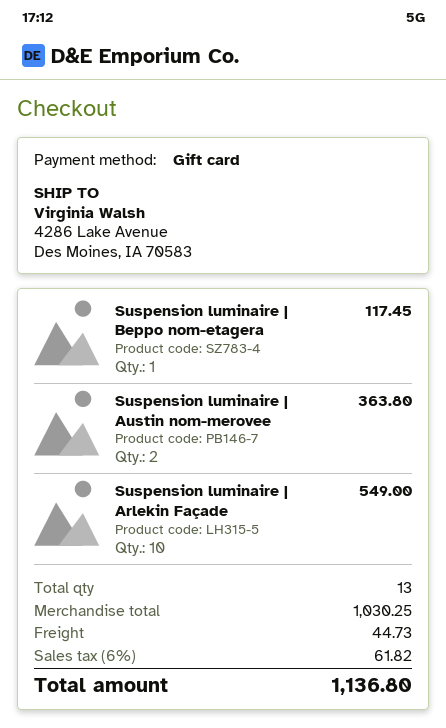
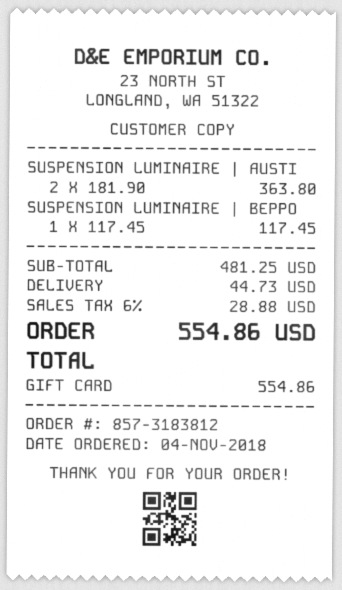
Suspension luminaire | Arlekin Façade: 10 for 549.00 -> none
subtotal: 1030.25 -> 481.25
tax: 6% = 61.82 -> 6% = 28.88
total: 1136.80 -> 554.86

